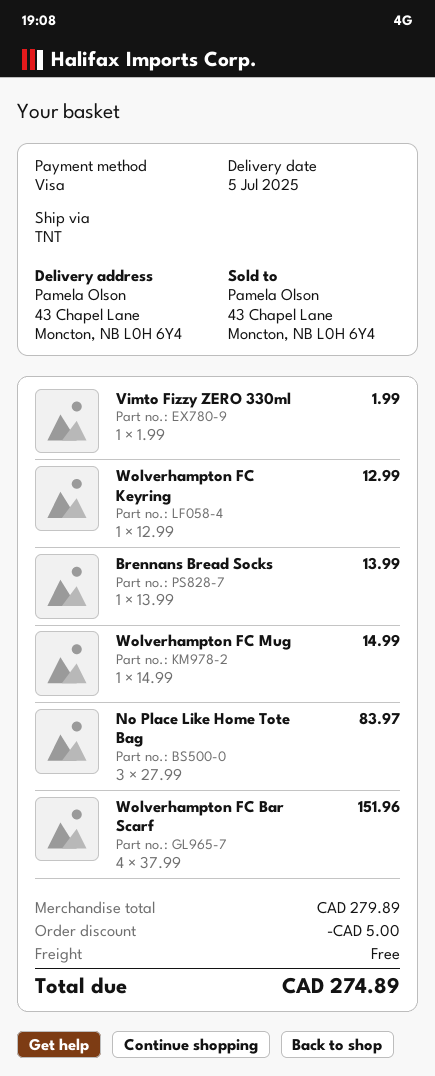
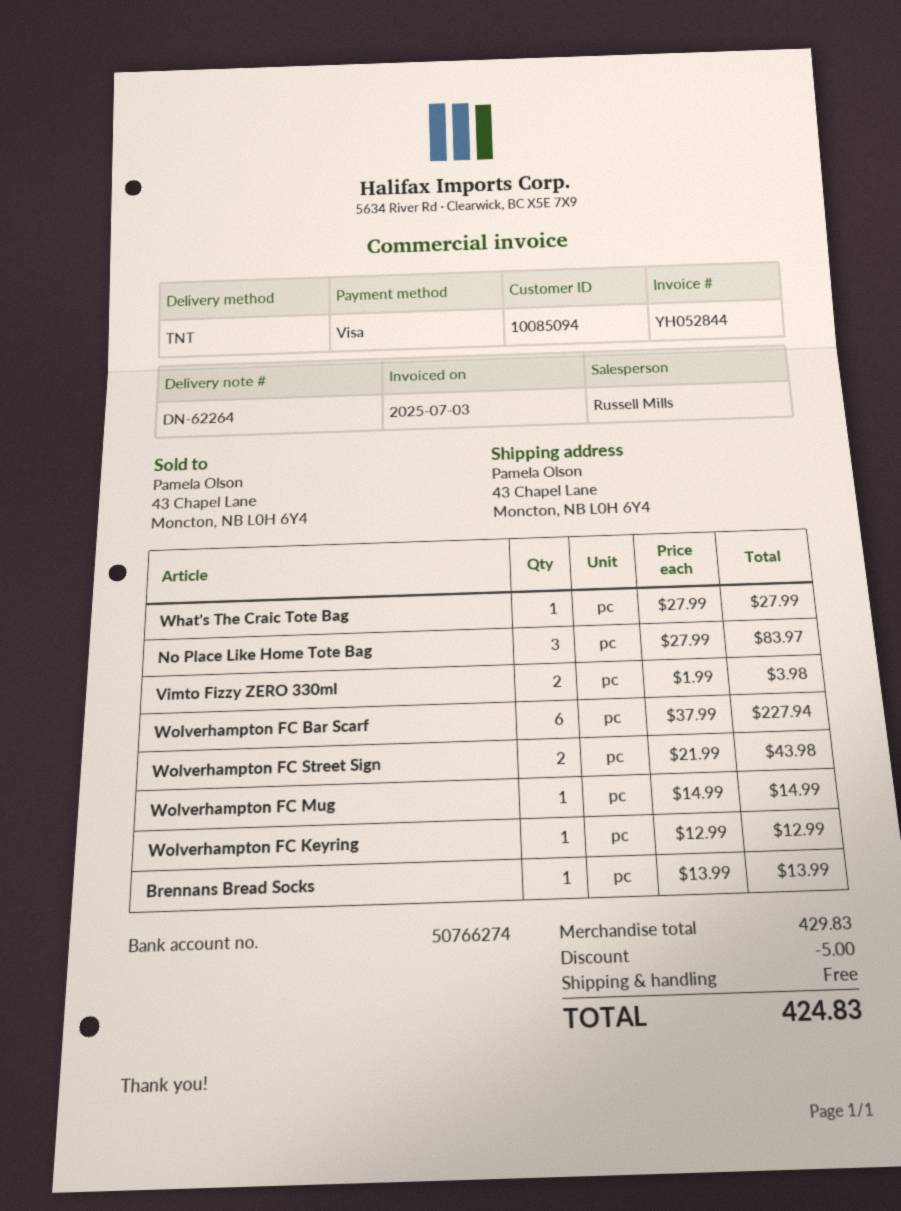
Vimto Fizzy ZERO 330ml: 1 x 1.99 = 1.99 -> 2 x 1.99 = 3.98
Wolverhampton FC Bar Scarf: 4 x 37.99 = 151.96 -> 6 x 37.99 = 227.94
What's The Craic Tote Bag: none -> 1 x 27.99 = 27.99
Wolverhampton FC Street Sign: none -> 2 x 21.99 = 43.98
subtotal: 279.89 -> 429.83
total: 274.89 -> 424.83

